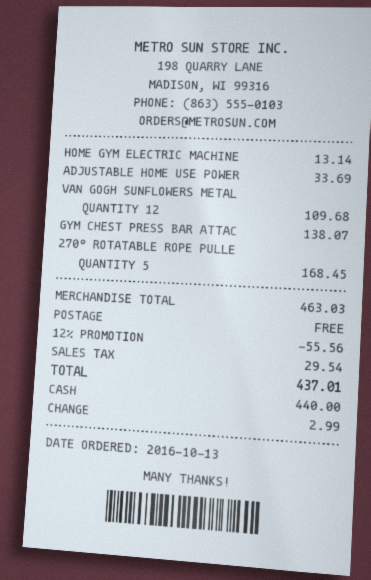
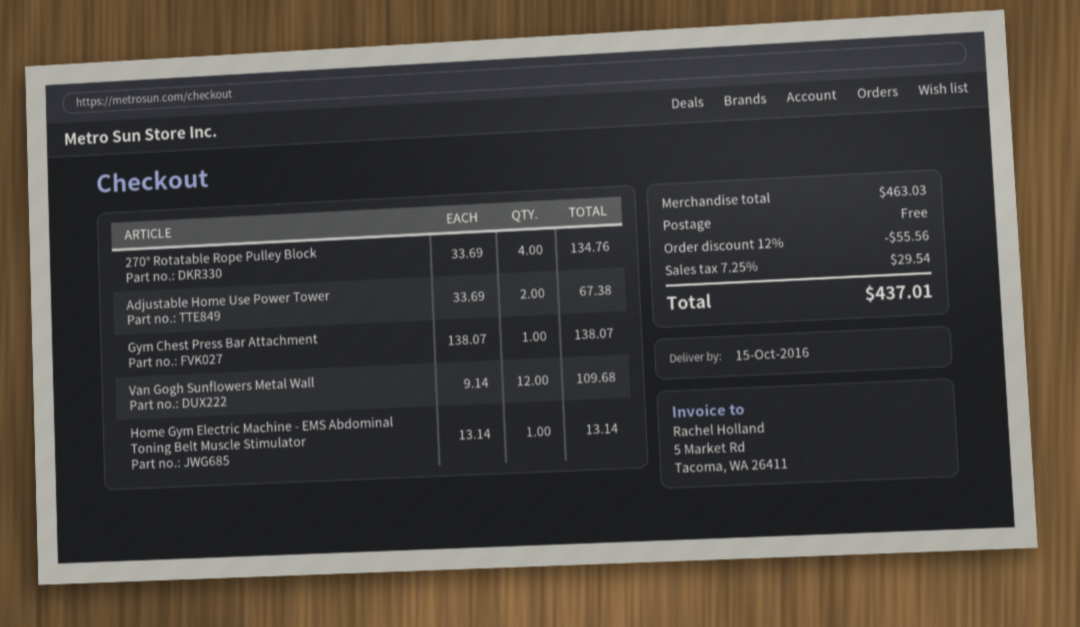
ADJUSTABLE HOME USE POWER: 1 for 33.69 -> 2 for 67.38
270° ROTATABLE ROPE PULLE: 5 for 168.45 -> 4 for 134.76

